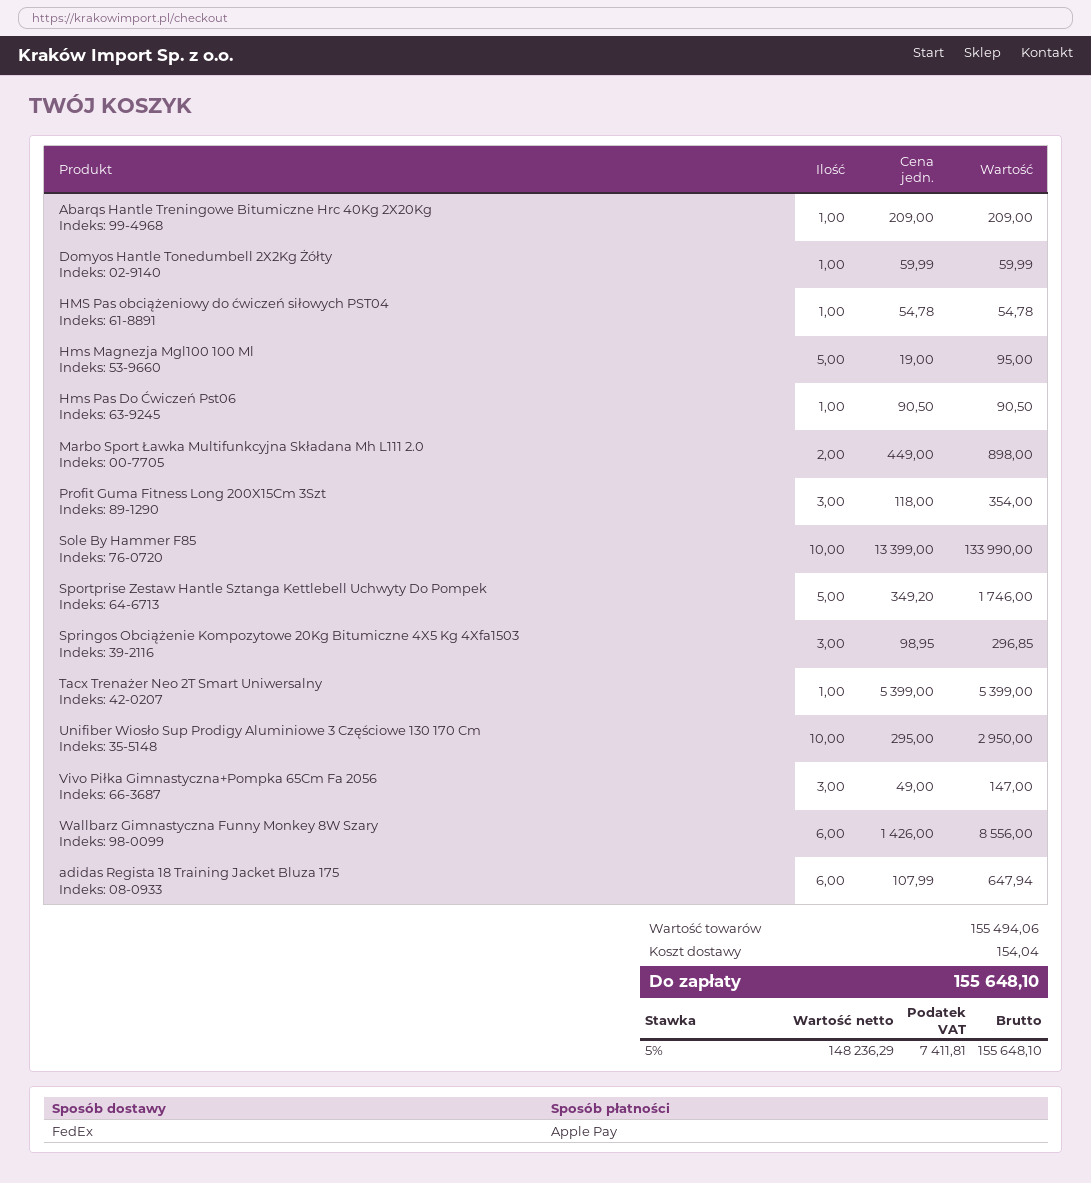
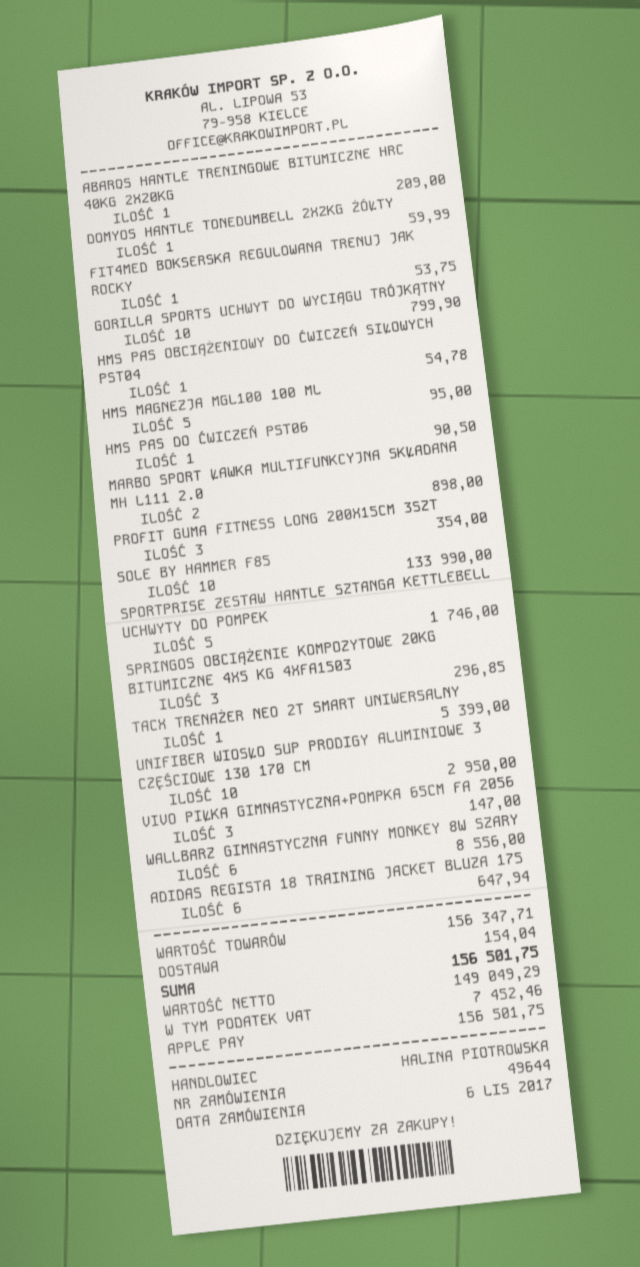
FIT4MED BOKSERSKA REGULOWANA TRENUJ JAK ROCKY: none -> 1 for 53.75
GORILLA SPORTS UCHWYT DO WYCIĄGU TRÓJKĄTNY: none -> 10 for 799.90
subtotal: 155494.06 -> 156347.71
net: 148236.29 -> 149049.29
tax: 7411.81 -> 7452.46
total: 155648.10 -> 156501.75

